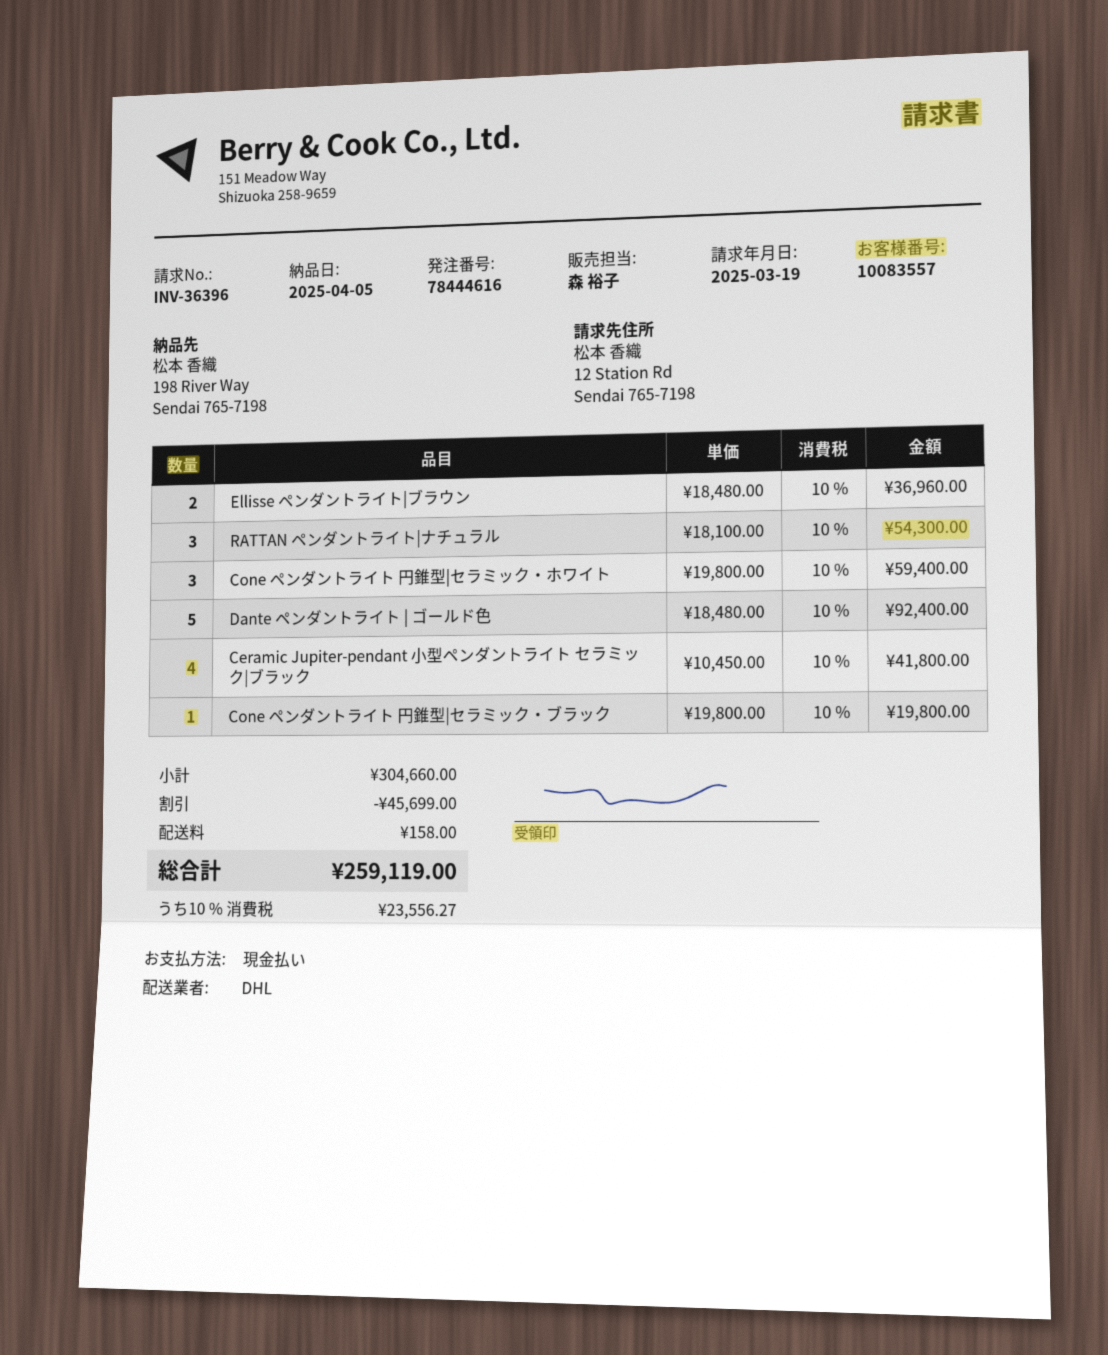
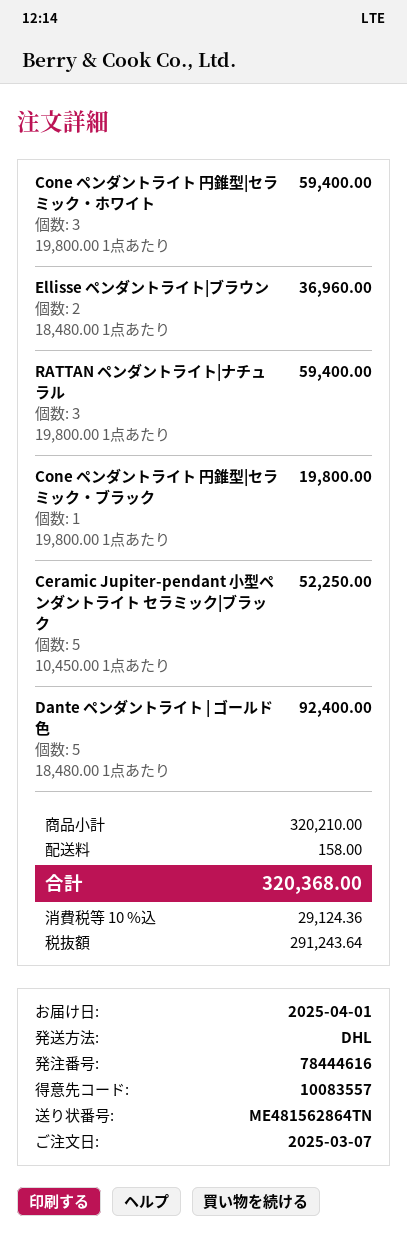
delivery date: 2025-04-05 -> 2025-04-01
RATTAN ペンダントライト|ナチュラル: 3 x 18100.00 = 54300.00 -> 3 x 19800.00 = 59400.00
Ceramic Jupiter-pendant 小型ペンダントライト セラミック|ブラック: 4 x 10450.00 = 41800.00 -> 5 x 10450.00 = 52250.00
subtotal: 304660.00 -> 320210.00
discount: 45699.00 -> none
tax: 10% = 23556.27 -> 10% = 29124.36
total: 259119.00 -> 320368.00

